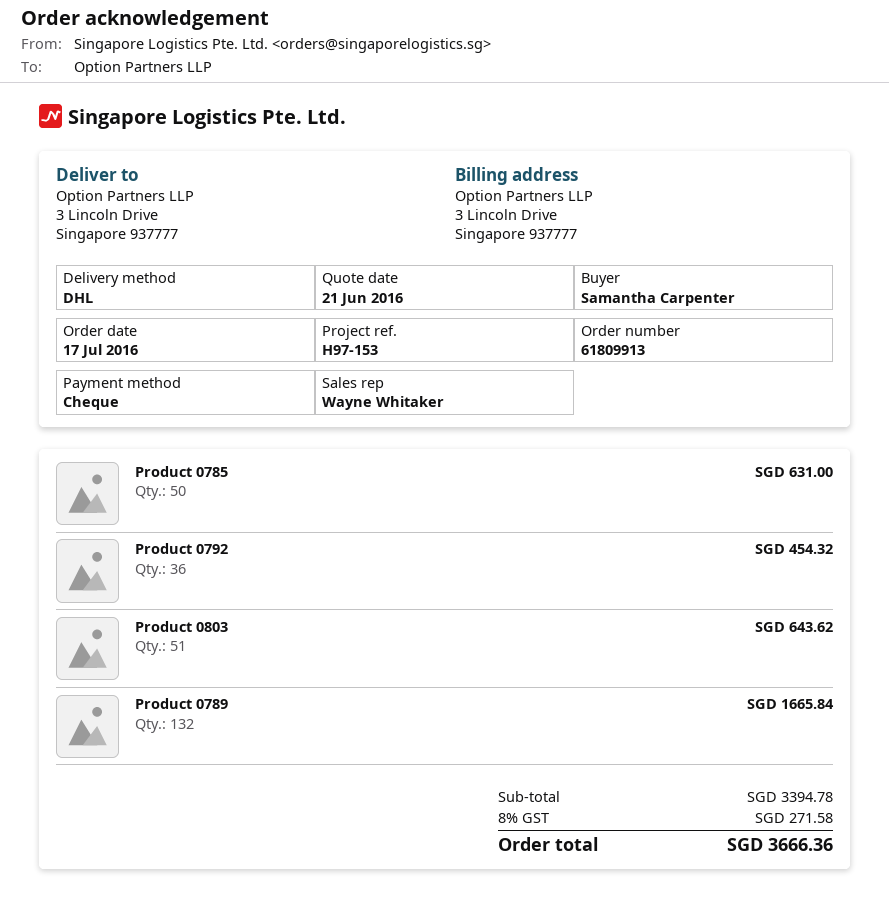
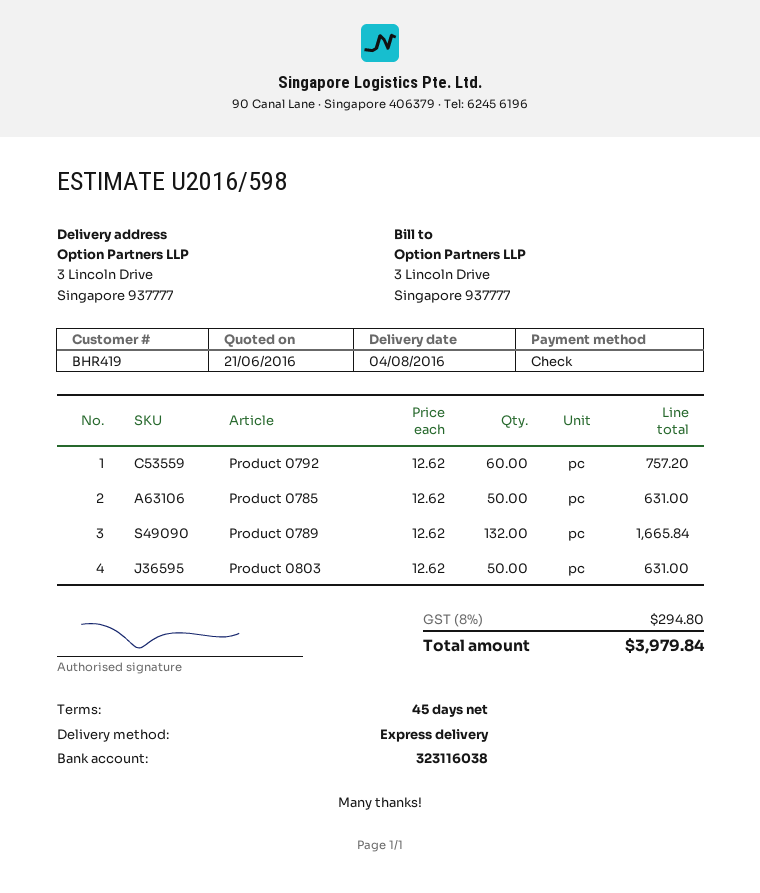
shipping method: DHL -> express
Product 0792: 36 for 454.32 -> 60 for 757.20
Product 0803: 51 for 643.62 -> 50 for 631.00
tax: 8% = 271.58 -> 8% = 294.80
total: 3666.36 -> 3979.84

